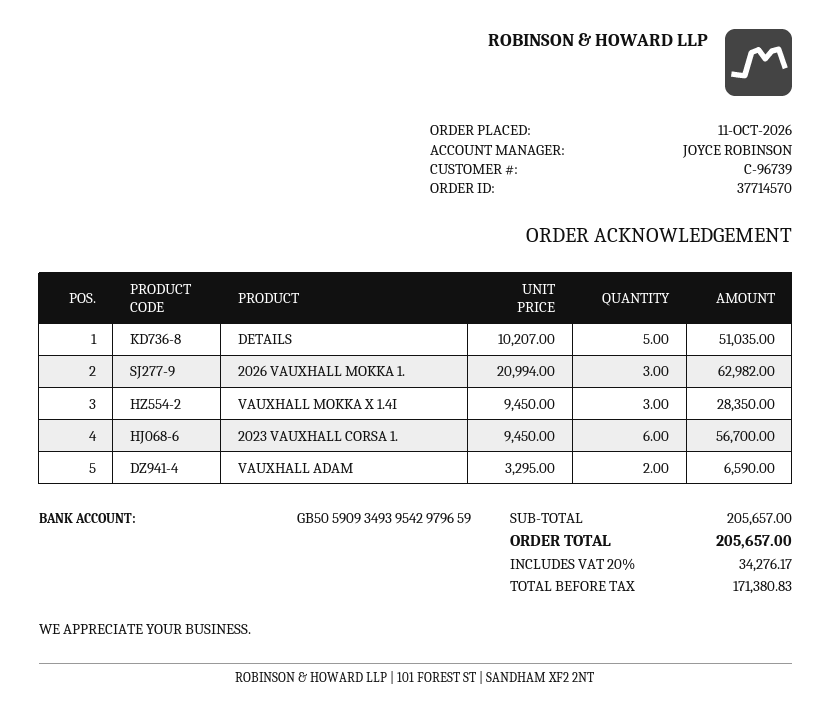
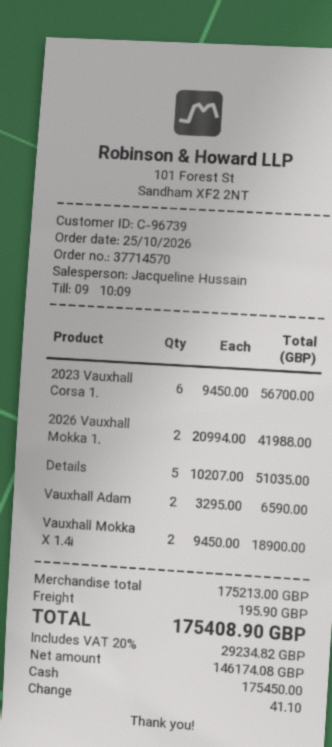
order date: 2026-10-11 -> 2026-10-25
sales rep: JOYCE ROBINSON -> Jacqueline Hussain
2026 VAUXHALL MOKKA 1.: 3 x 20994.00 = 62982.00 -> 2 x 20994.00 = 41988.00
VAUXHALL MOKKA X 1.4I: 3 x 9450.00 = 28350.00 -> 2 x 9450.00 = 18900.00
subtotal: 205657.00 -> 175213.00
shipping: none -> 195.90
net: 171380.83 -> 146174.08
tax: 20% = 34276.17 -> 20% = 29234.82
total: 205657.00 -> 175408.90

